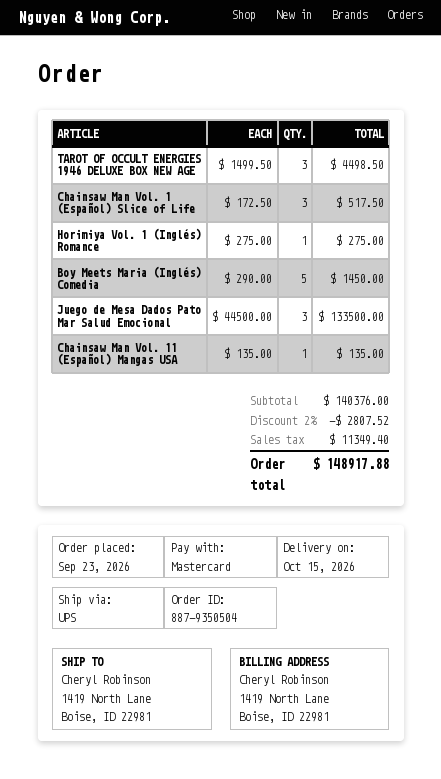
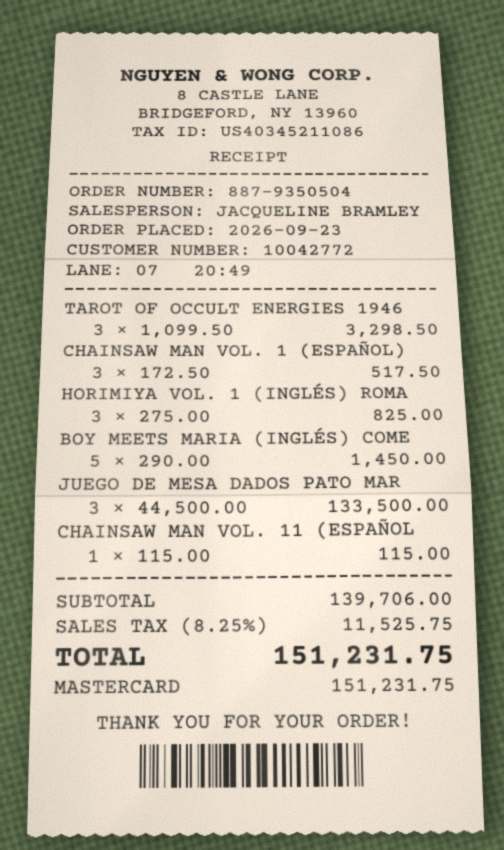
TAROT OF OCCULT ENERGIES 1946 DELUXE BOX NEW AGE: 3 x 1499.50 = 4498.50 -> 3 x 1099.50 = 3298.50
Horimiya Vol. 1 (Inglés) Romance: 1 x 275.00 = 275.00 -> 3 x 275.00 = 825.00
Chainsaw Man Vol. 11 (Español) Mangas USA: 1 x 135.00 = 135.00 -> 1 x 115.00 = 115.00
subtotal: 140376.00 -> 139706.00
discount: 2% = 2807.52 -> none
tax: 11349.40 -> 11525.75
total: 148917.88 -> 151231.75

